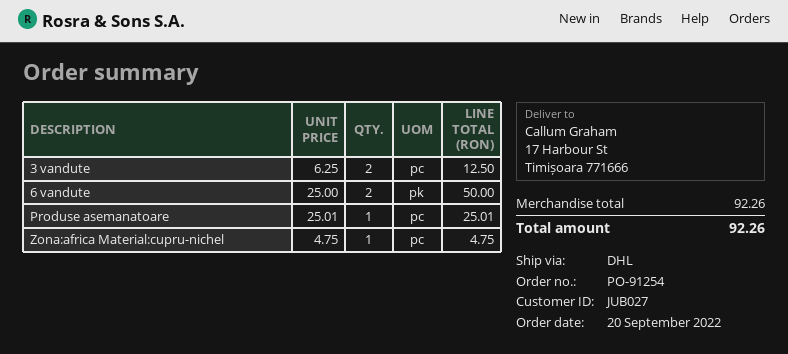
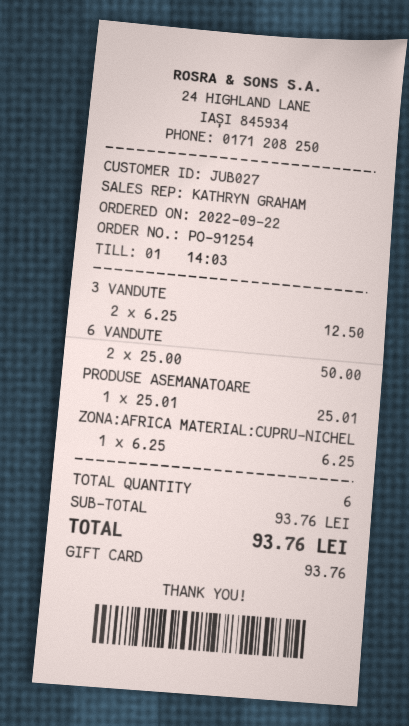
order date: 2022-09-20 -> 2022-09-22
Zona:africa Material:cupru-nichel: 1 x 4.75 = 4.75 -> 1 x 6.25 = 6.25
subtotal: 92.26 -> 93.76
total: 92.26 -> 93.76

